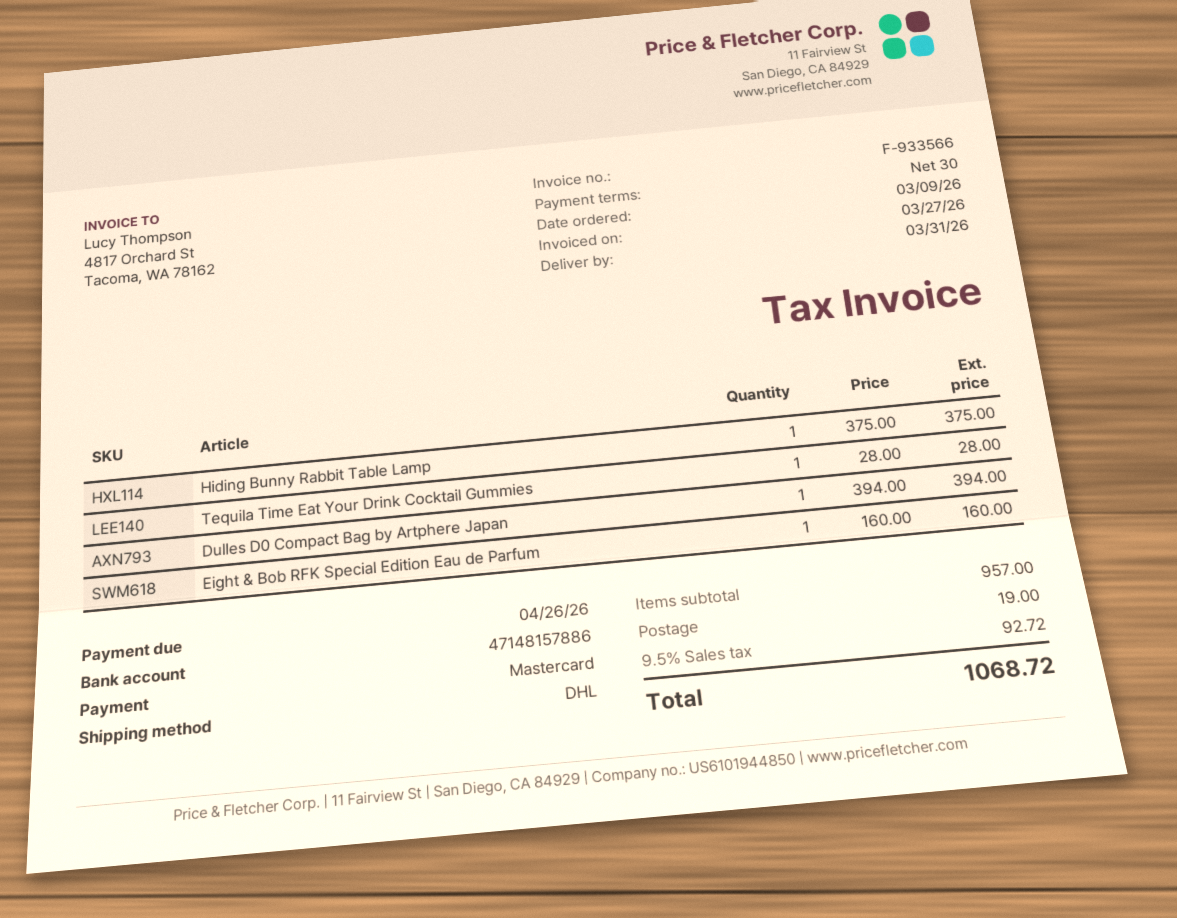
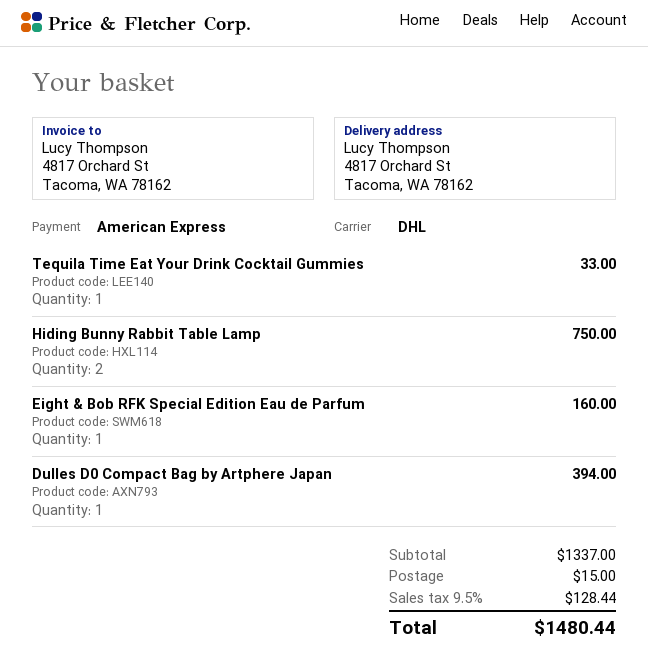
payment method: Mastercard -> American Express
Hiding Bunny Rabbit Table Lamp: 1 for 375.00 -> 2 for 750.00
Tequila Time Eat Your Drink Cocktail Gummies: 1 for 28.00 -> 1 for 33.00
subtotal: 957.00 -> 1337.00
shipping: 19.00 -> 15.00
tax: 9.5% = 92.72 -> 9.5% = 128.44
total: 1068.72 -> 1480.44

